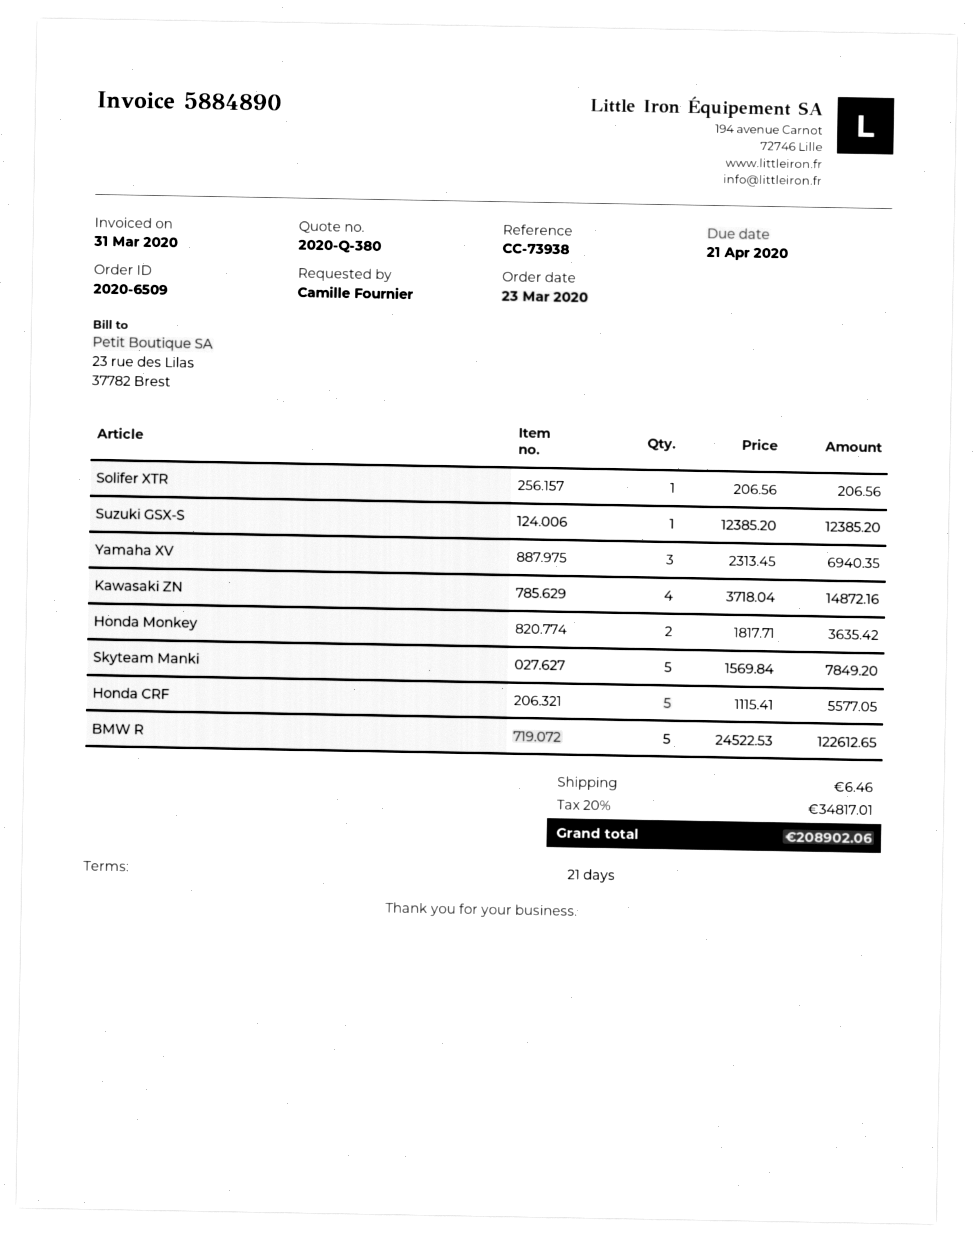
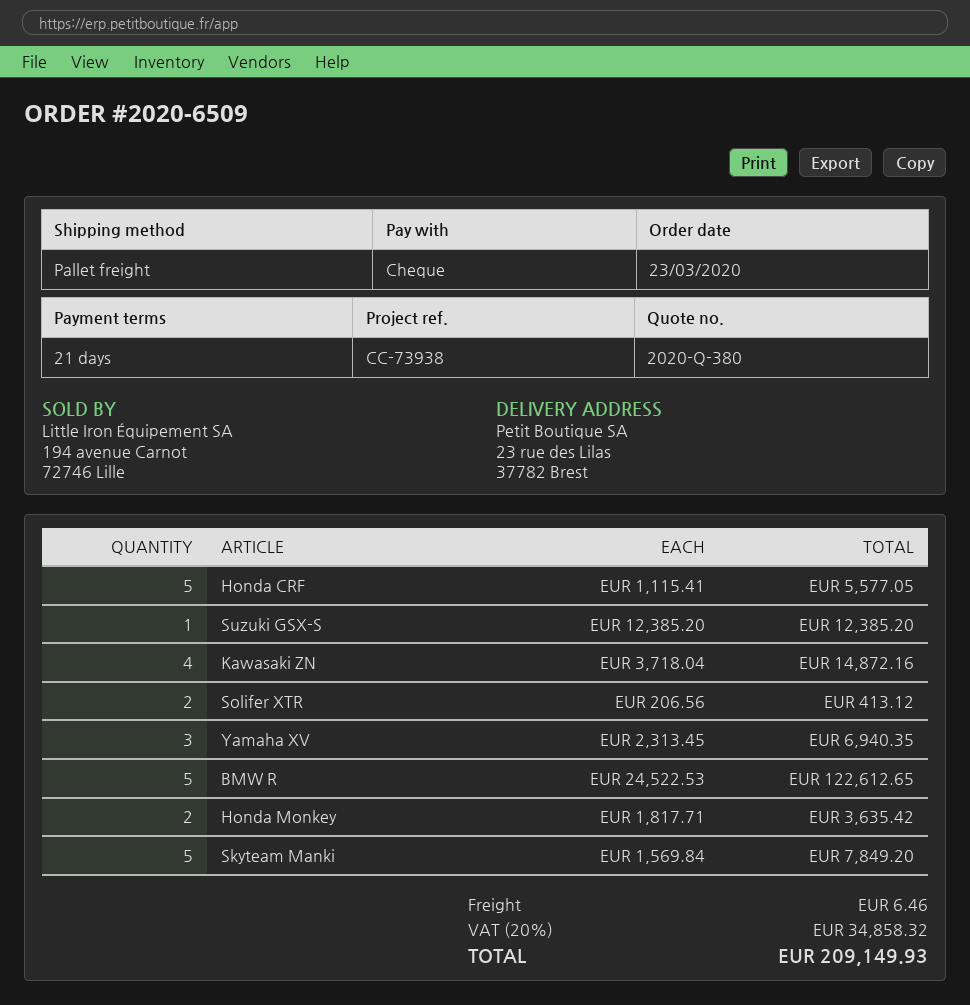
Solifer XTR: 1 x 206.56 = 206.56 -> 2 x 206.56 = 413.12
tax: 20% = 34817.01 -> 20% = 34858.32
total: 208902.06 -> 209149.93

